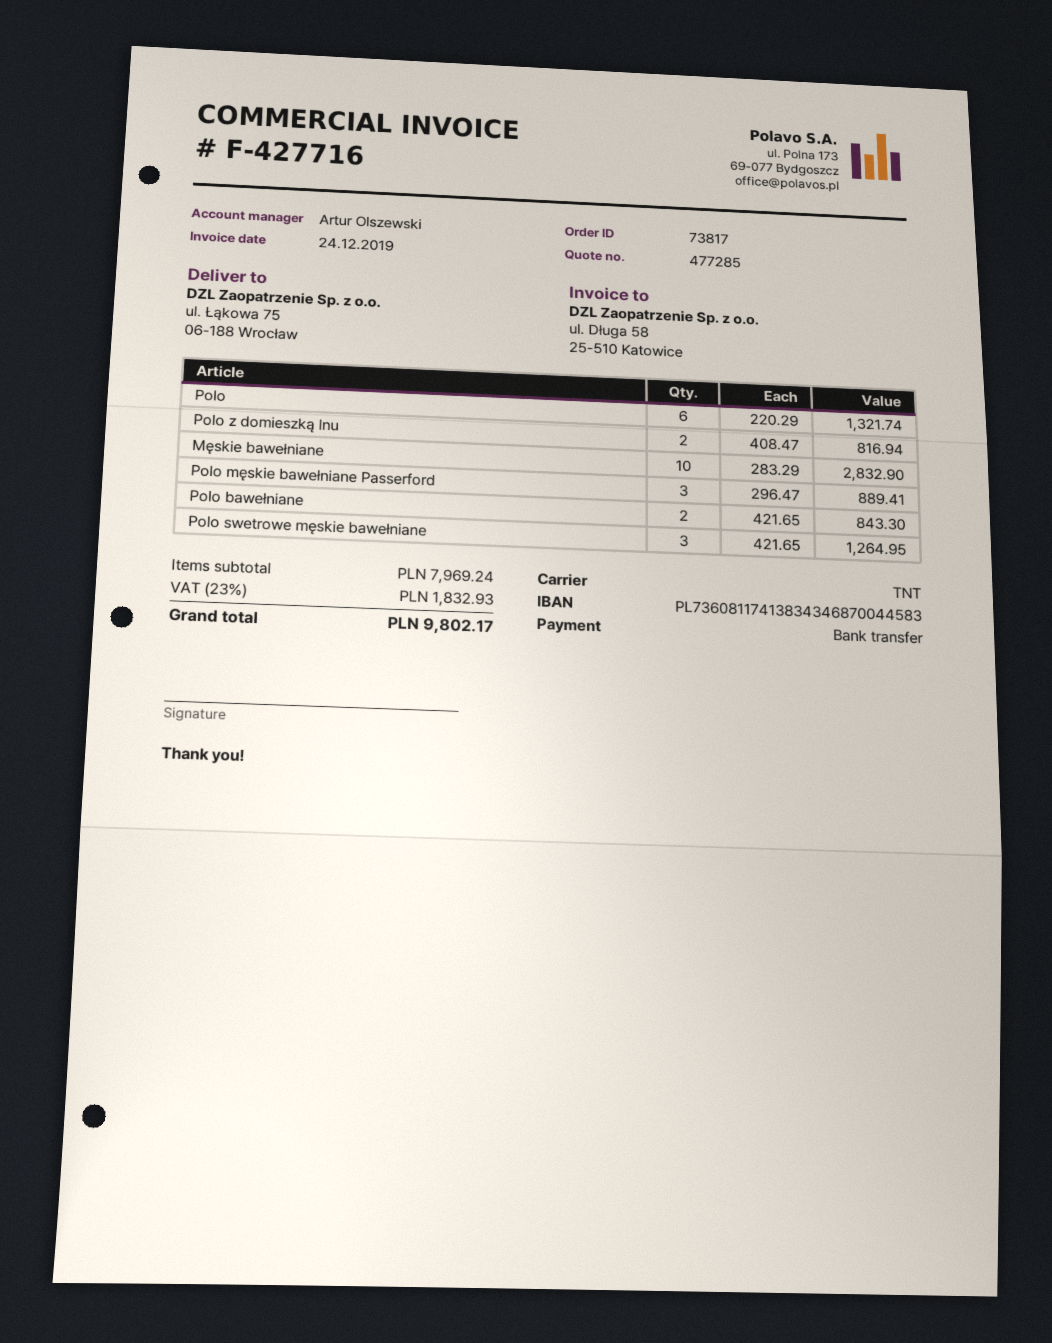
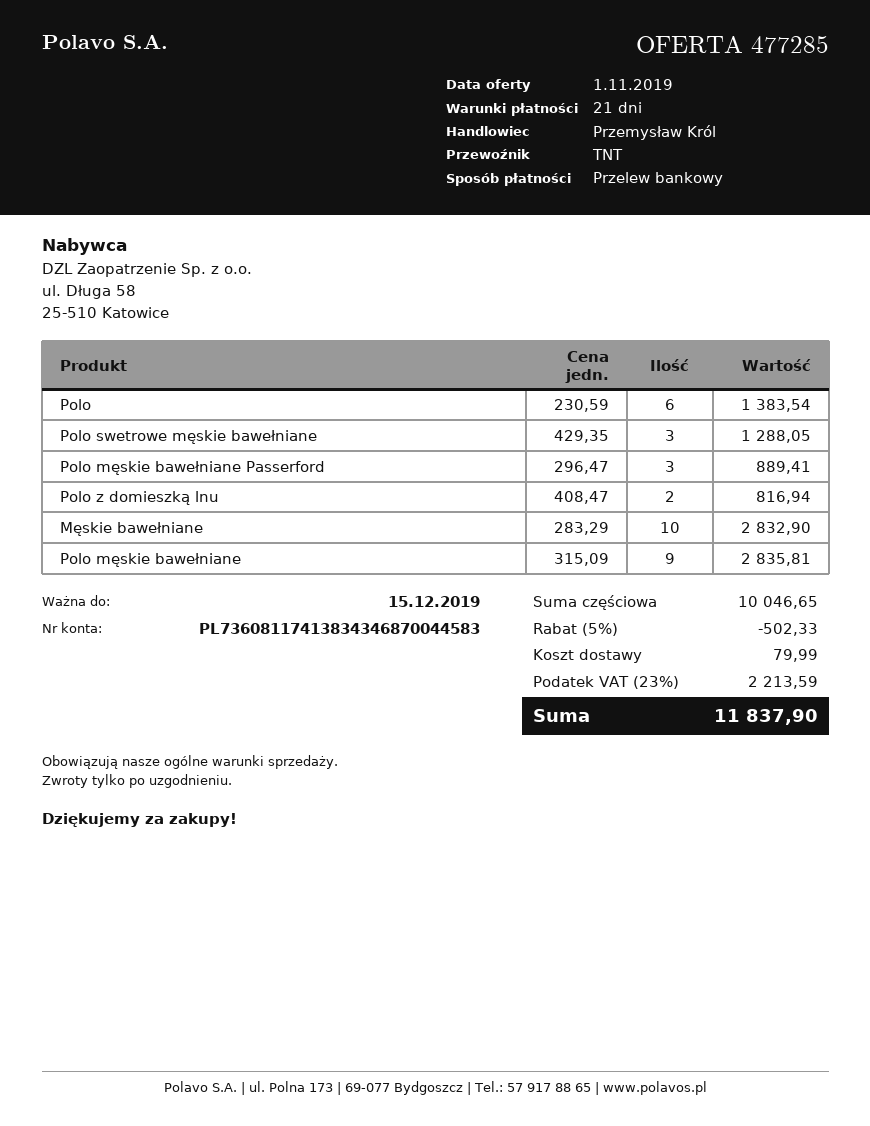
sales rep: Artur Olszewski -> Przemysław Król
Polo: 6 x 220.29 = 1321.74 -> 6 x 230.59 = 1383.54
Polo bawełniane: 2 x 421.65 = 843.30 -> none
Polo swetrowe męskie bawełniane: 3 x 421.65 = 1264.95 -> 3 x 429.35 = 1288.05
Polo męskie bawełniane: none -> 9 x 315.09 = 2835.81
subtotal: 7969.24 -> 10046.65
discount: none -> 5% = 502.33
shipping: none -> 79.99
tax: 23% = 1832.93 -> 23% = 2213.59
total: 9802.17 -> 11837.90

